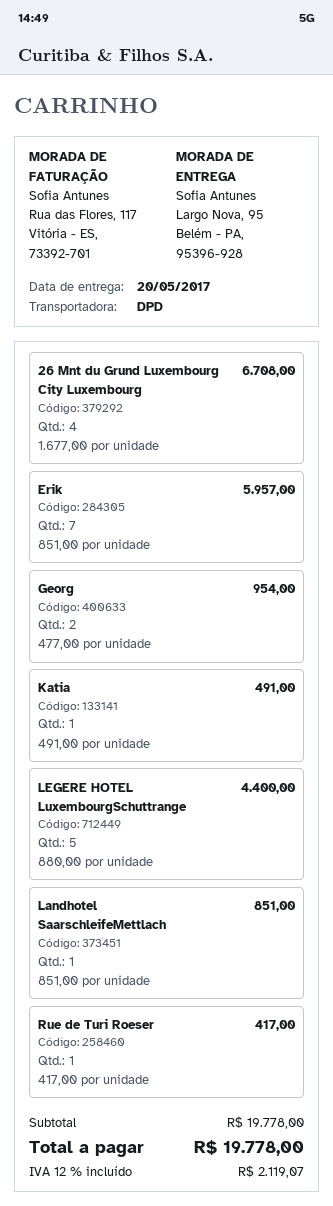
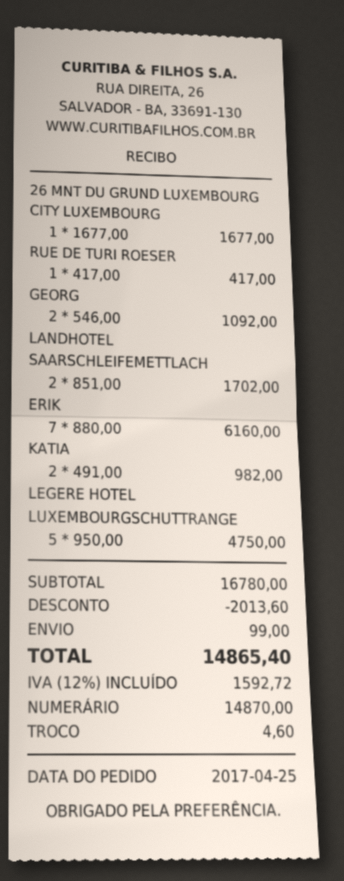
26 Mnt du Grund Luxembourg City Luxembourg: 4 x 1677.00 = 6708.00 -> 1 x 1677.00 = 1677.00
Erik: 7 x 851.00 = 5957.00 -> 7 x 880.00 = 6160.00
Georg: 2 x 477.00 = 954.00 -> 2 x 546.00 = 1092.00
Katia: 1 x 491.00 = 491.00 -> 2 x 491.00 = 982.00
LEGERE HOTEL LuxembourgSchuttrange: 5 x 880.00 = 4400.00 -> 5 x 950.00 = 4750.00
Landhotel SaarschleifeMettlach: 1 x 851.00 = 851.00 -> 2 x 851.00 = 1702.00
subtotal: 19778.00 -> 16780.00
discount: none -> 2013.60
shipping: none -> 99.00
tax: 12% = 2119.07 -> 12% = 1592.72
total: 19778.00 -> 14865.40

